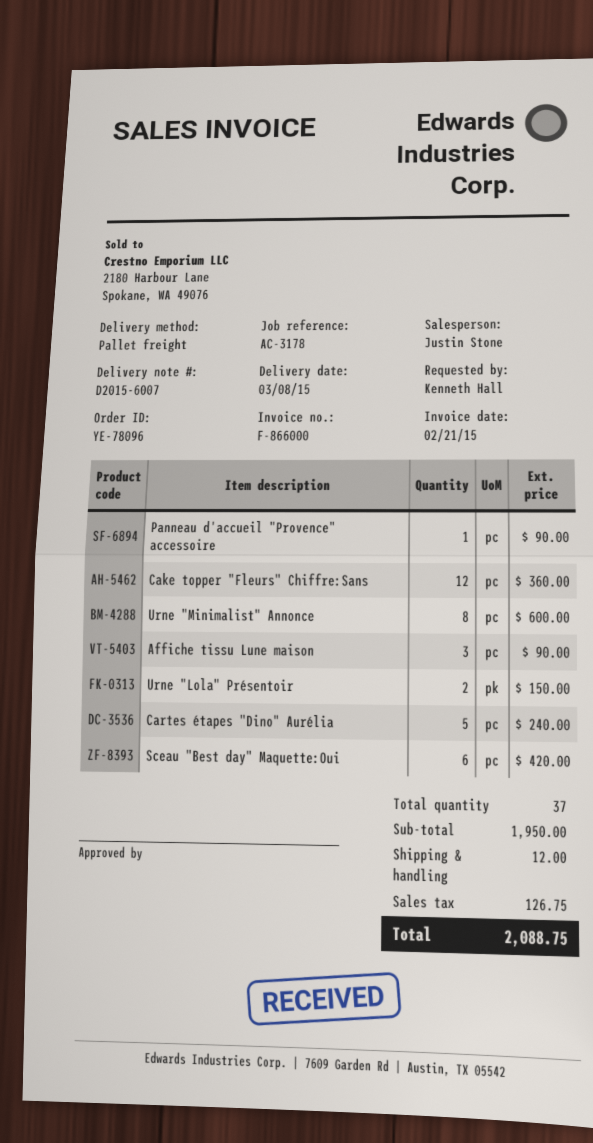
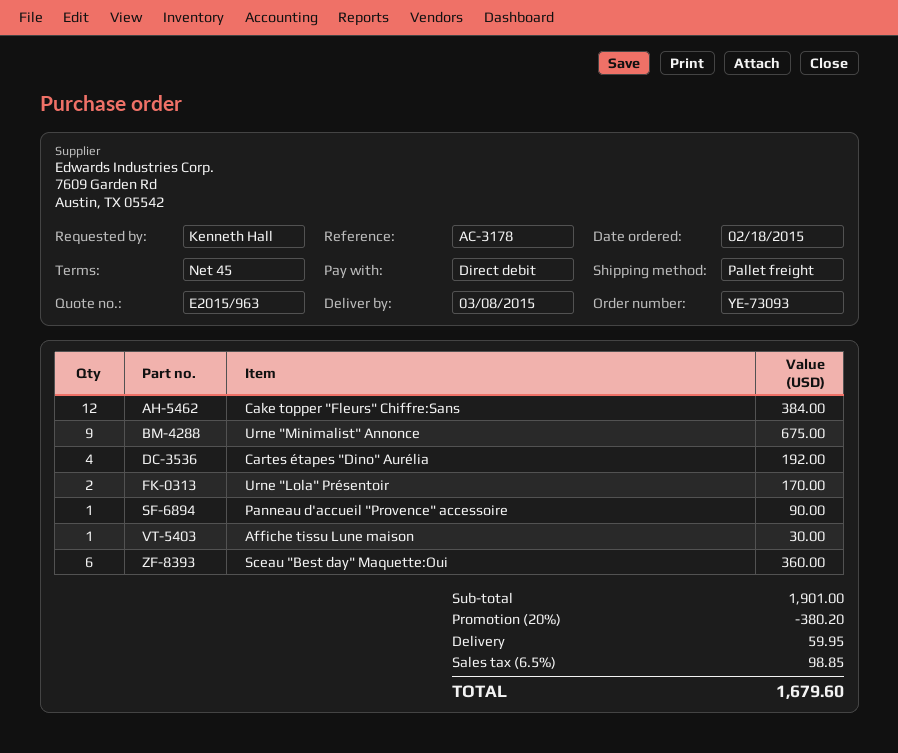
order number: YE-78096 -> YE-73093
Cake topper "Fleurs" Chiffre:Sans: 12 for 360.00 -> 12 for 384.00
Urne "Minimalist" Annonce: 8 for 600.00 -> 9 for 675.00
Affiche tissu Lune maison: 3 for 90.00 -> 1 for 30.00
Urne "Lola" Présentoir: 2 for 150.00 -> 2 for 170.00
Cartes étapes "Dino" Aurélia: 5 for 240.00 -> 4 for 192.00
Sceau "Best day" Maquette:Oui: 6 for 420.00 -> 6 for 360.00
subtotal: 1950.00 -> 1901.00
discount: none -> 20% = 380.20
shipping: 12.00 -> 59.95
tax: 126.75 -> 98.85
total: 2088.75 -> 1679.60

